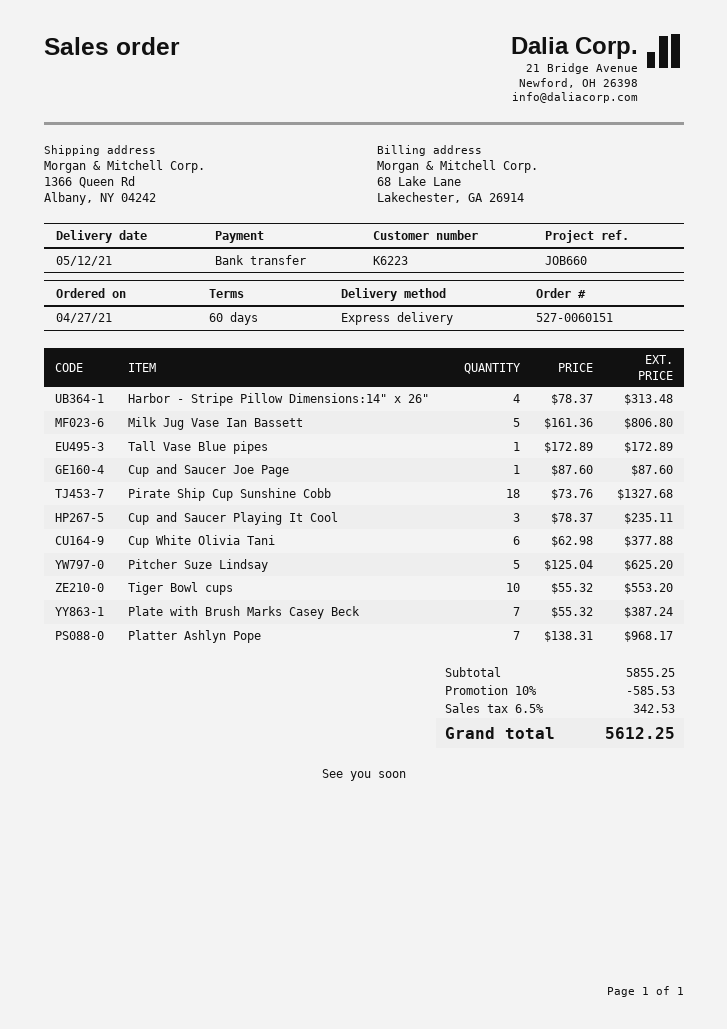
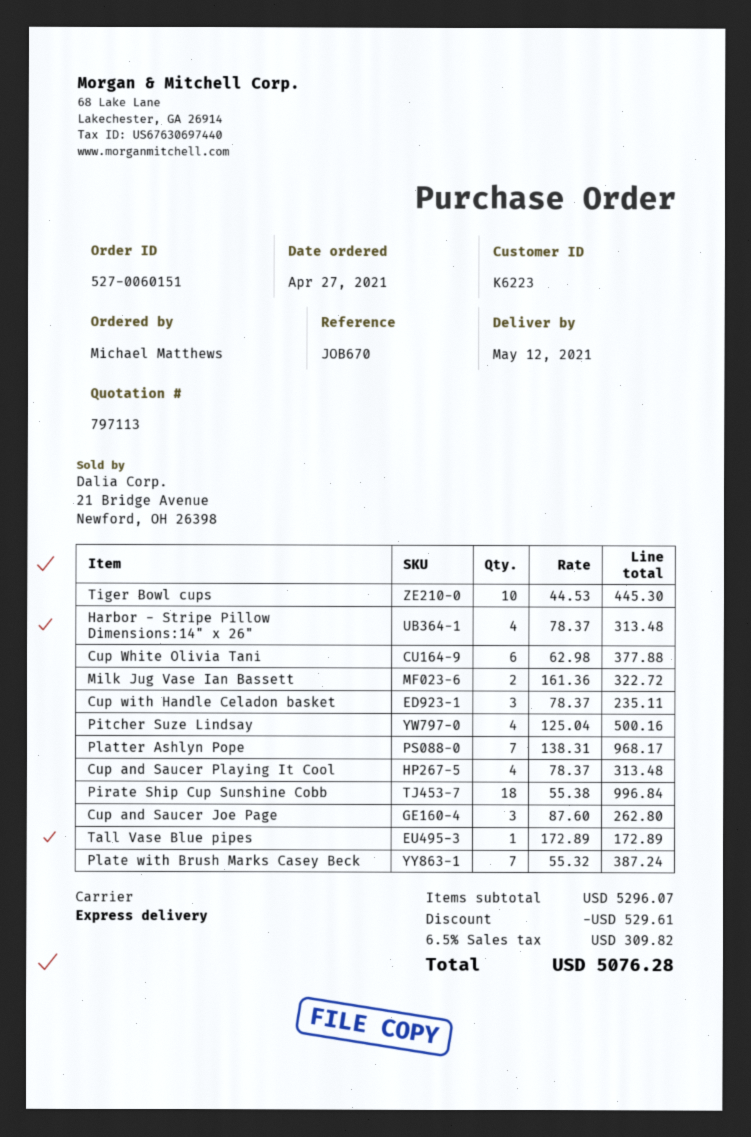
reference: JOB660 -> JOB670
Milk Jug Vase Ian Bassett: 5 x 161.36 = 806.80 -> 2 x 161.36 = 322.72
Cup and Saucer Joe Page: 1 x 87.60 = 87.60 -> 3 x 87.60 = 262.80
Pirate Ship Cup Sunshine Cobb: 18 x 73.76 = 1327.68 -> 18 x 55.38 = 996.84
Cup and Saucer Playing It Cool: 3 x 78.37 = 235.11 -> 4 x 78.37 = 313.48
Pitcher Suze Lindsay: 5 x 125.04 = 625.20 -> 4 x 125.04 = 500.16
Tiger Bowl cups: 10 x 55.32 = 553.20 -> 10 x 44.53 = 445.30
Cup with Handle Celadon basket: none -> 3 x 78.37 = 235.11
subtotal: 5855.25 -> 5296.07
discount: 585.53 -> 529.61
tax: 6.5% = 342.53 -> 6.5% = 309.82
total: 5612.25 -> 5076.28

